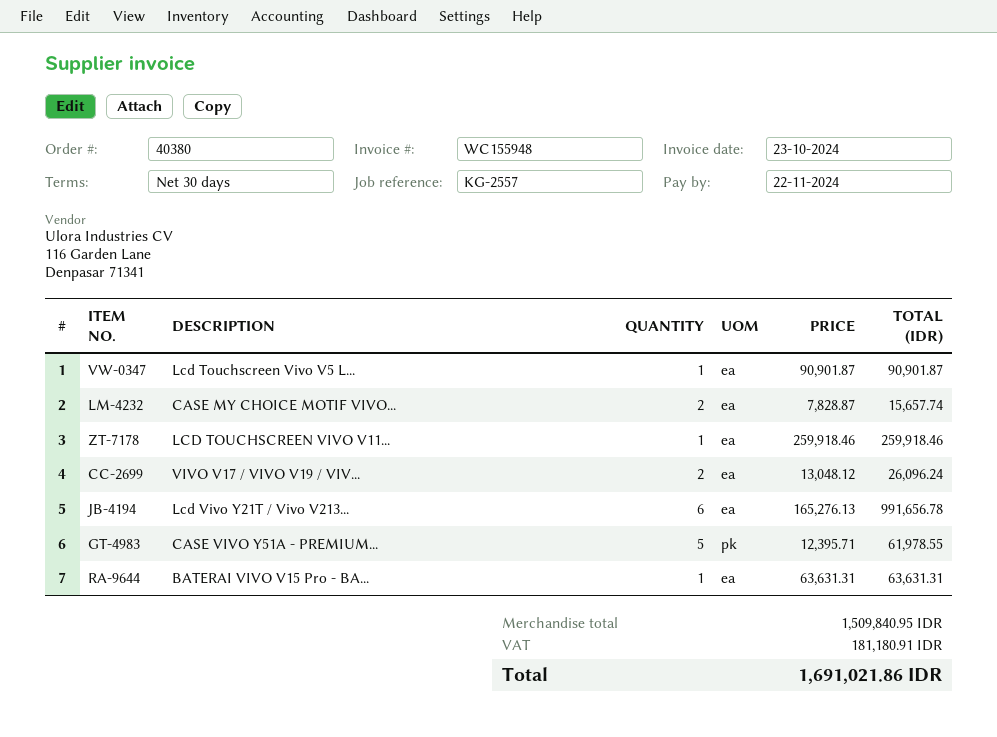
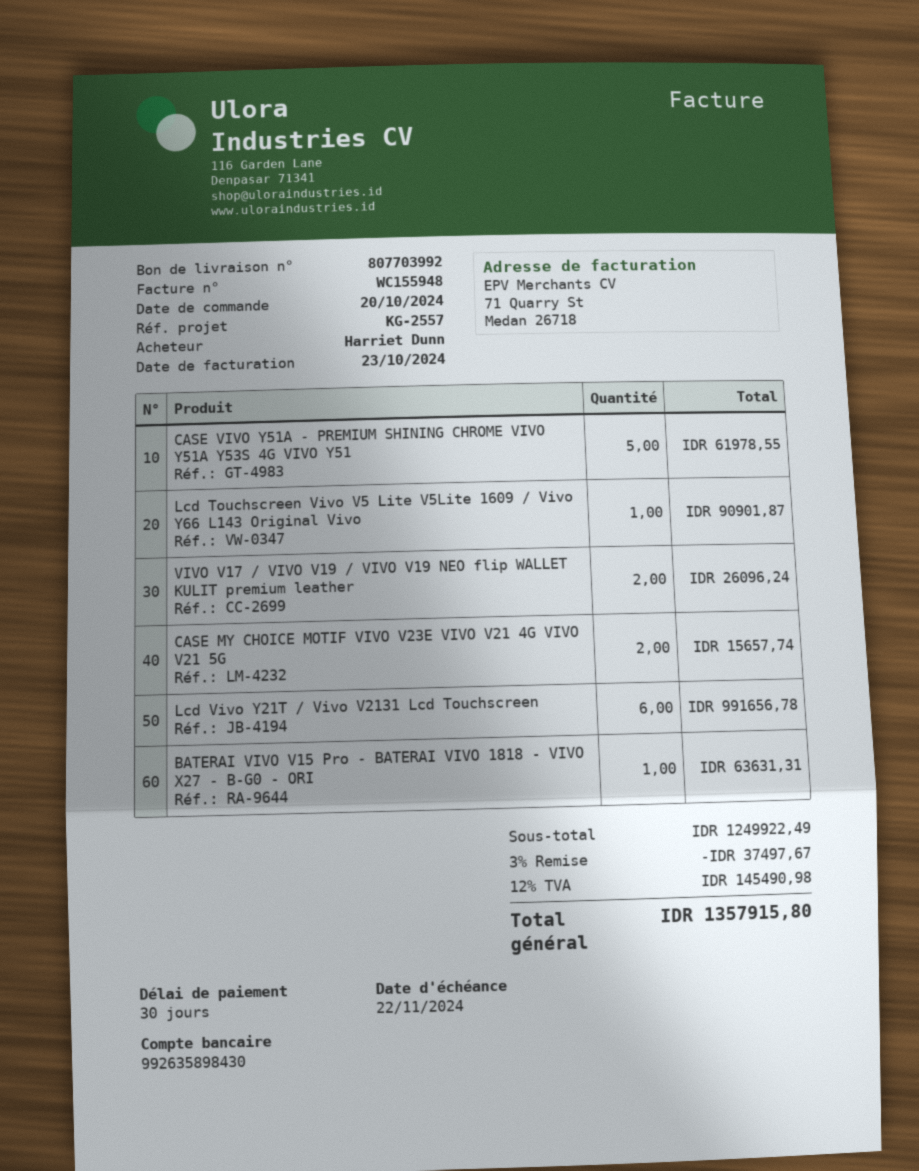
LCD TOUCHSCREEN VIVO V11...: 1 for 259918.46 -> none
subtotal: 1509840.95 -> 1249922.49
discount: none -> 3% = 37497.67
tax: 181180.91 -> 145490.98
total: 1691021.86 -> 1357915.80

